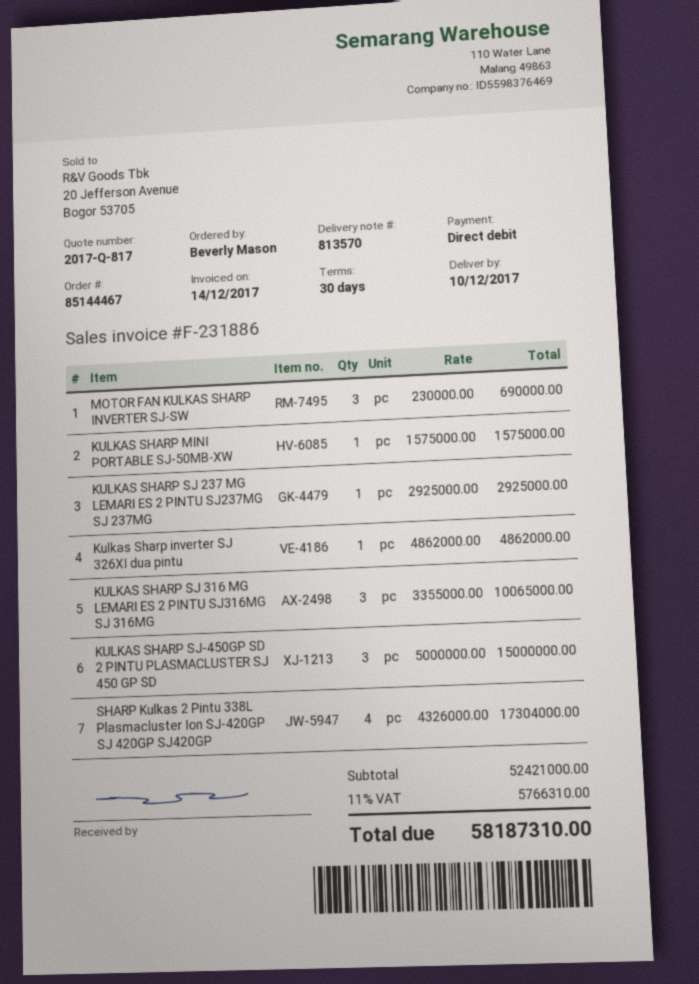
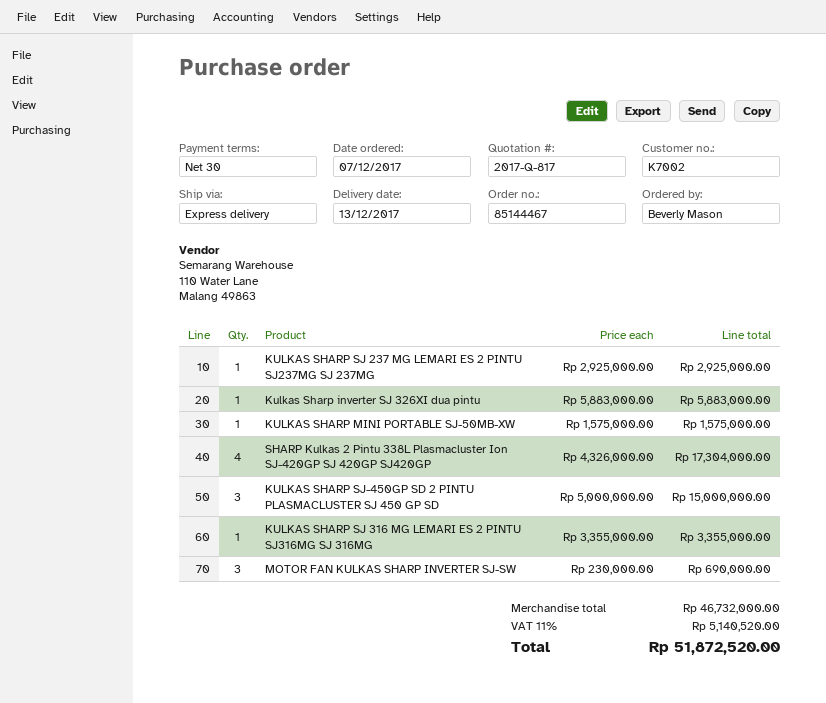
delivery date: 2017-12-10 -> 2017-12-13
Kulkas Sharp inverter SJ 326XI dua pintu: 1 x 4862000.00 = 4862000.00 -> 1 x 5883000.00 = 5883000.00
KULKAS SHARP SJ 316 MG LEMARI ES 2 PINTU SJ316MG SJ 316MG: 3 x 3355000.00 = 10065000.00 -> 1 x 3355000.00 = 3355000.00
subtotal: 52421000.00 -> 46732000.00
tax: 11% = 5766310.00 -> 11% = 5140520.00
total: 58187310.00 -> 51872520.00

